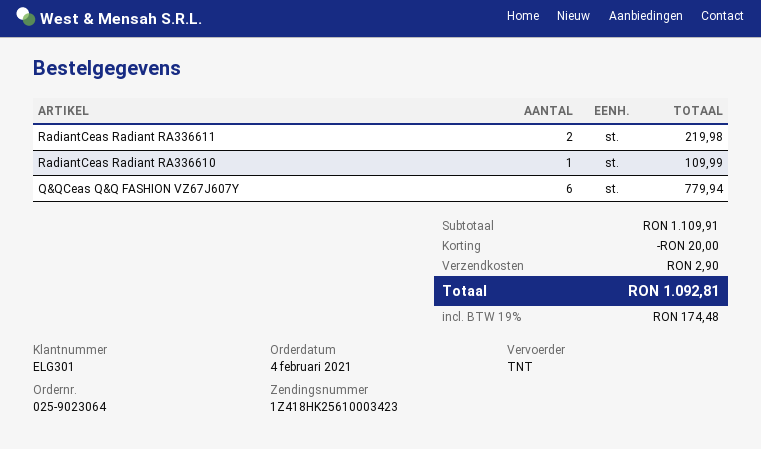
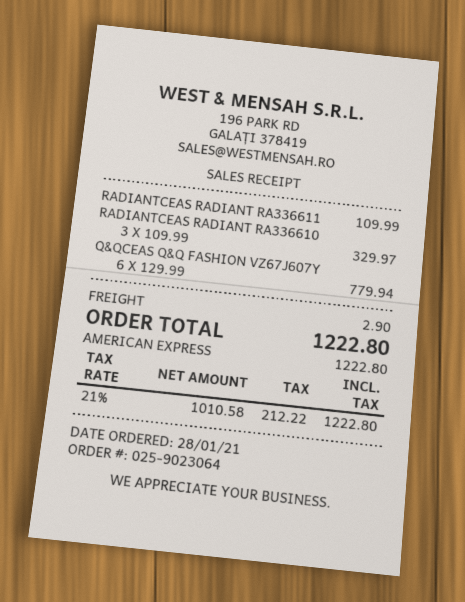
order date: 2021-02-04 -> 2021-01-28
RadiantCeas Radiant RA336611: 2 for 219.98 -> 1 for 109.99
RadiantCeas Radiant RA336610: 1 for 109.99 -> 3 for 329.97
discount: 20.00 -> none
tax: 19% = 174.48 -> 21% = 212.22
total: 1092.81 -> 1222.80

